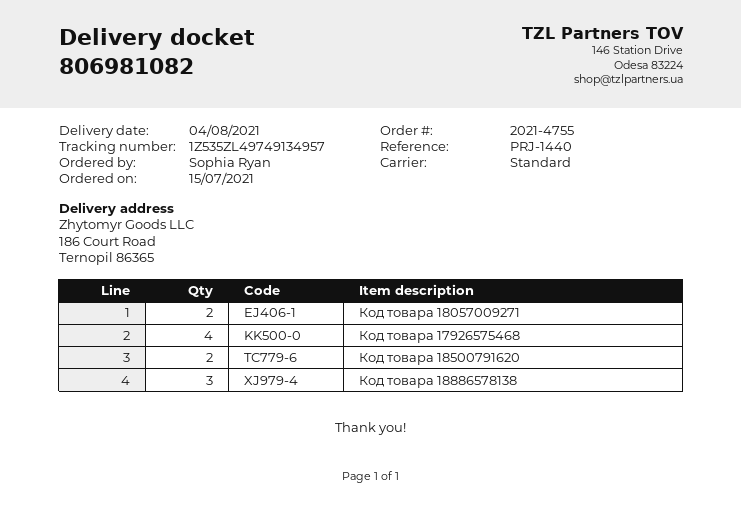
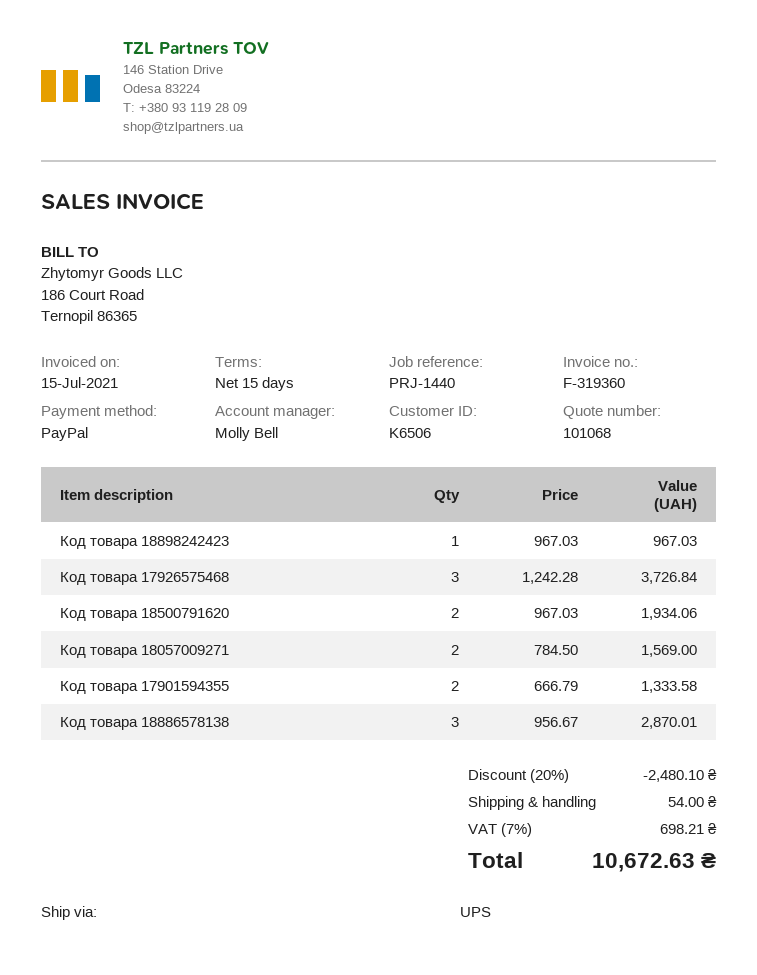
shipping method: standard -> UPS
Код товара 17926575468: 4 -> 3
Код товара 18898242423: none -> 1
Код товара 17901594355: none -> 2

